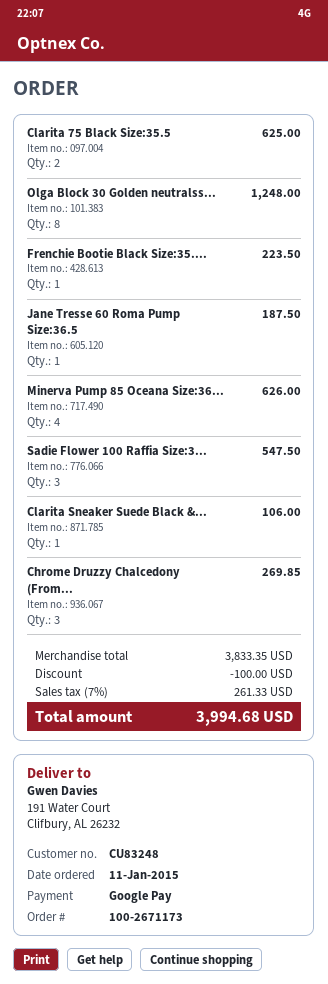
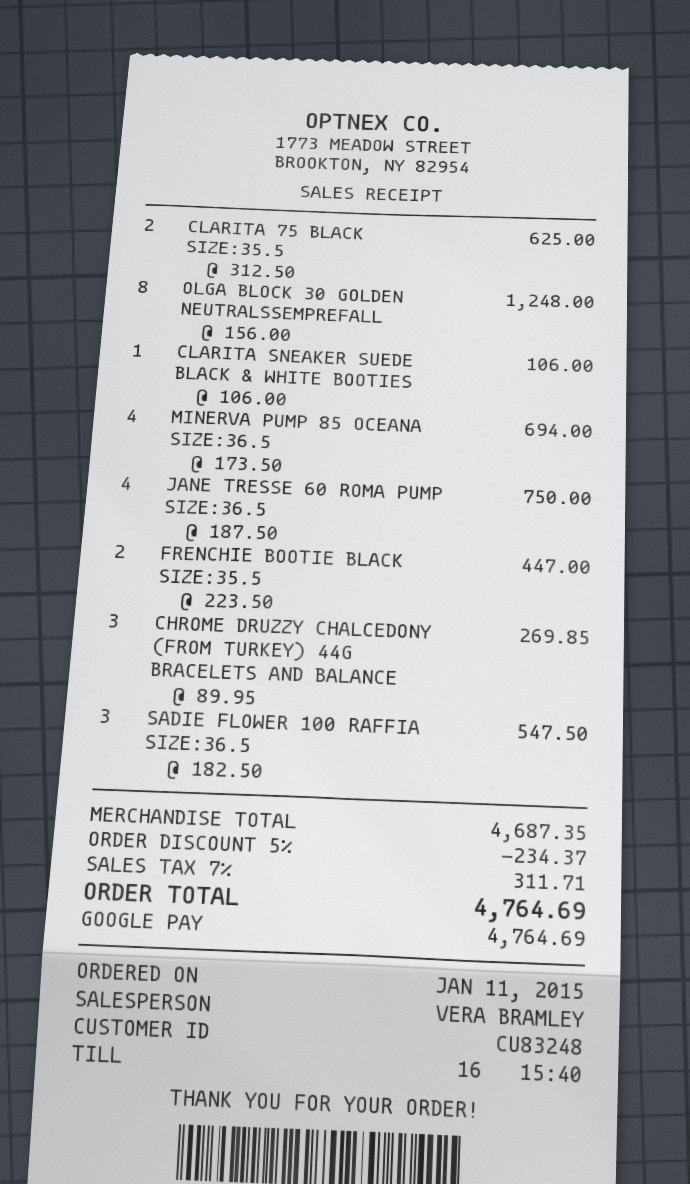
Frenchie Bootie Black Size:35....: 1 for 223.50 -> 2 for 447.00
Jane Tresse 60 Roma Pump Size:36.5: 1 for 187.50 -> 4 for 750.00
Minerva Pump 85 Oceana Size:36...: 4 for 626.00 -> 4 for 694.00
subtotal: 3833.35 -> 4687.35
discount: 100.00 -> 234.37
tax: 7% = 261.33 -> 7% = 311.71
total: 3994.68 -> 4764.69

